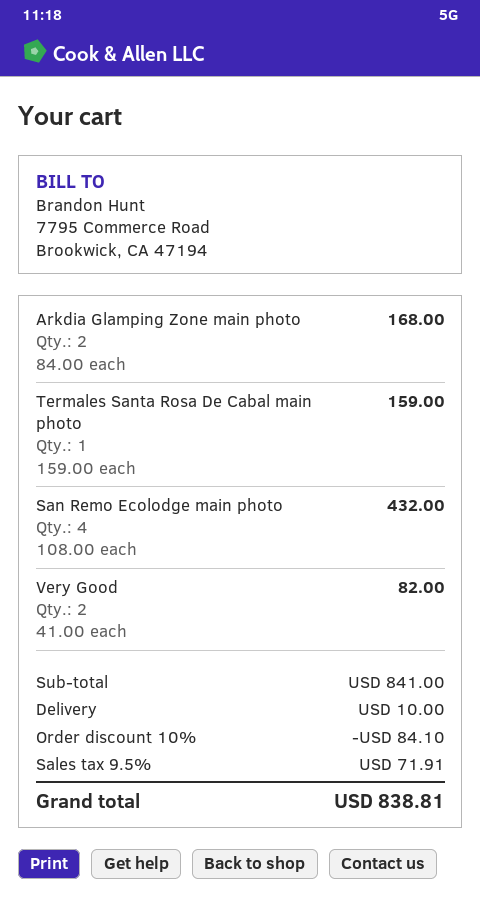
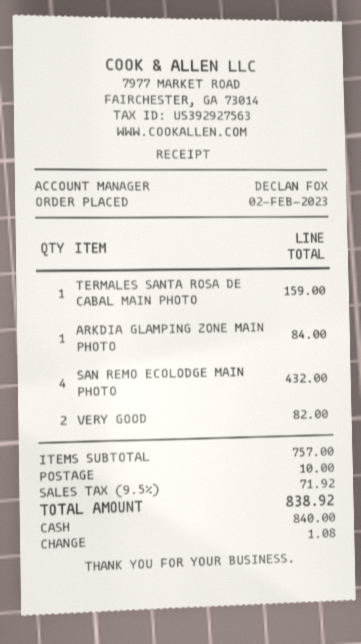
Arkdia Glamping Zone main photo: 2 for 168.00 -> 1 for 84.00
subtotal: 841.00 -> 757.00
discount: 10% = 84.10 -> none
tax: 9.5% = 71.91 -> 9.5% = 71.92
total: 838.81 -> 838.92

